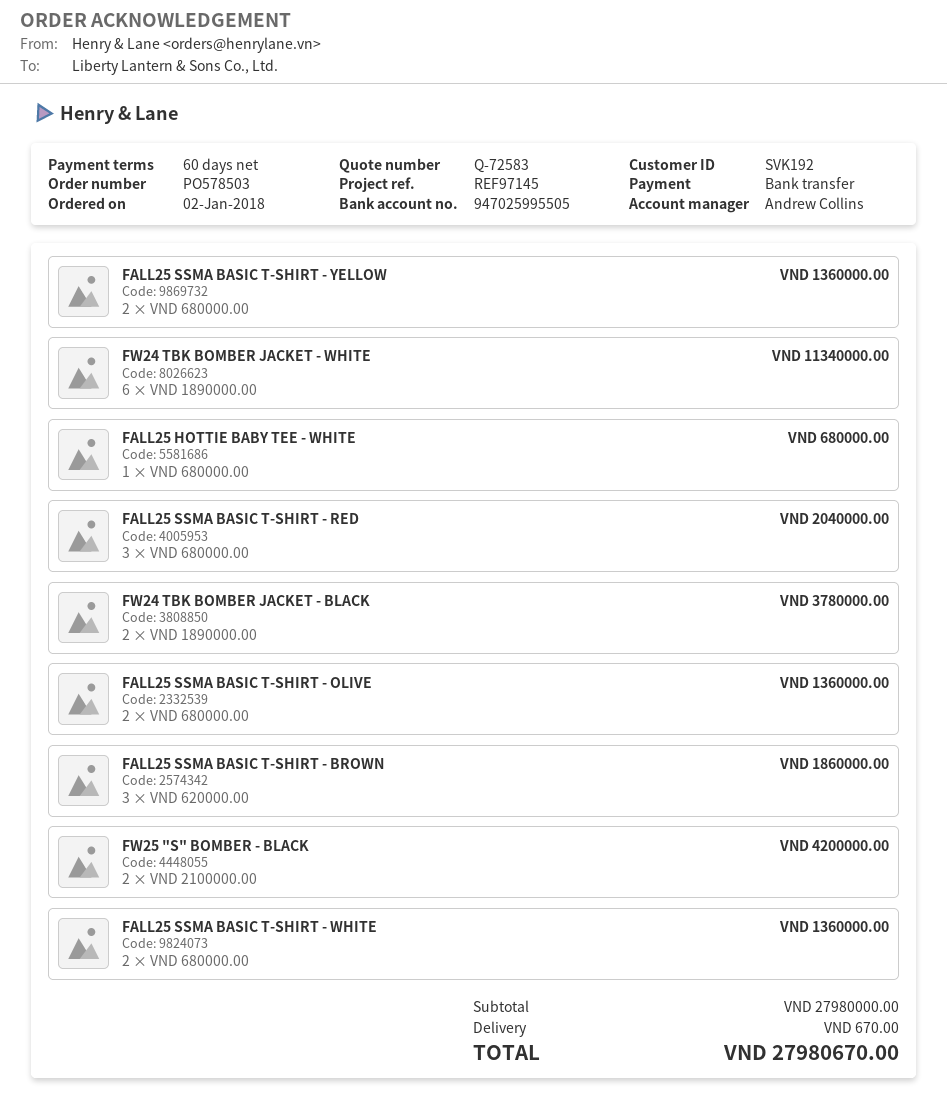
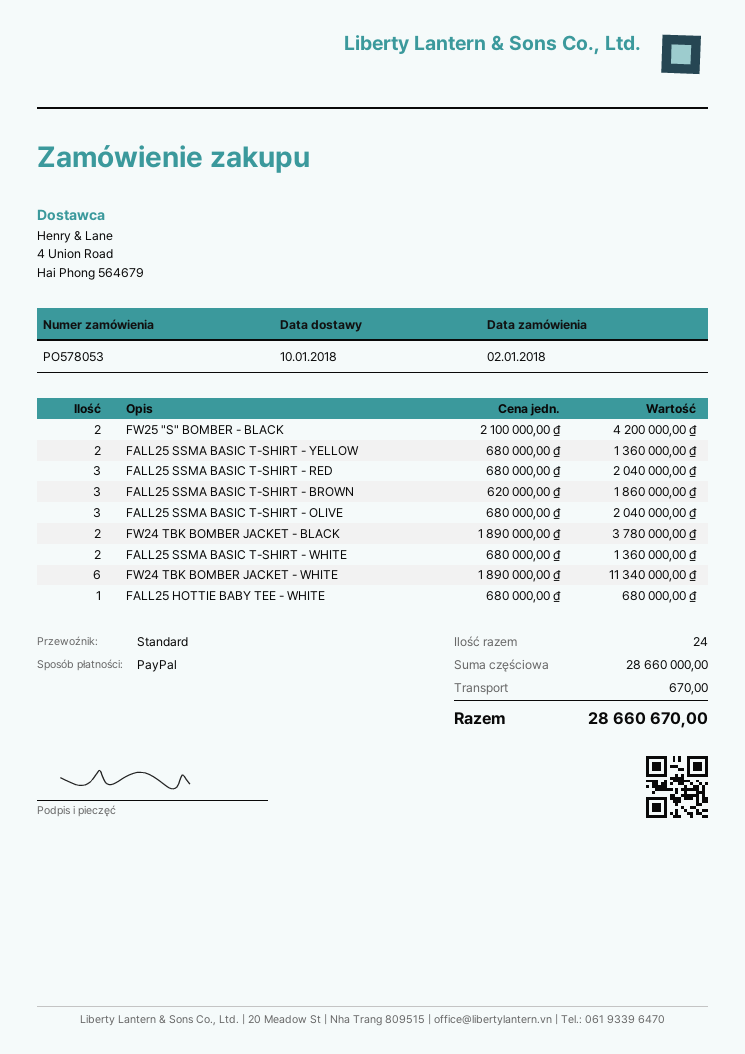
order number: PO578503 -> PO578053
payment method: bank transfer -> PayPal
FALL25 SSMA BASIC T-SHIRT - OLIVE: 2 x 680000.00 = 1360000.00 -> 3 x 680000.00 = 2040000.00
subtotal: 27980000.00 -> 28660000.00
total: 27980670.00 -> 28660670.00

